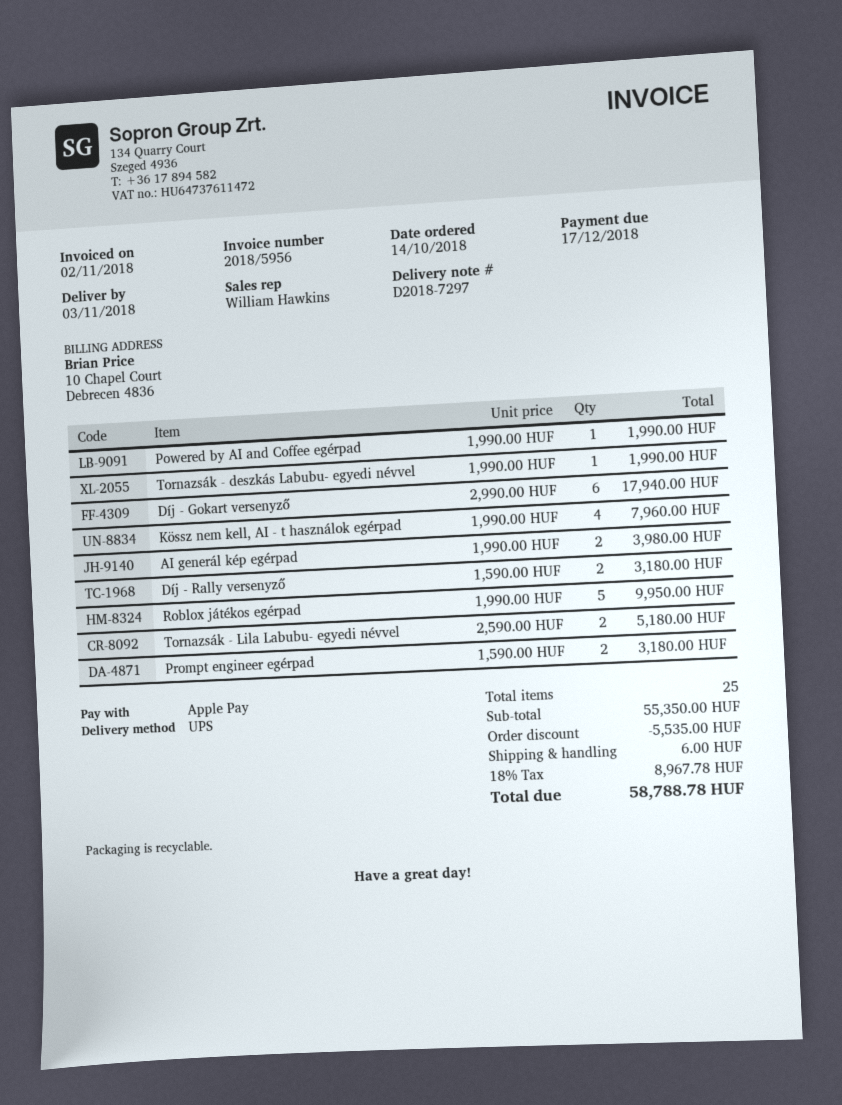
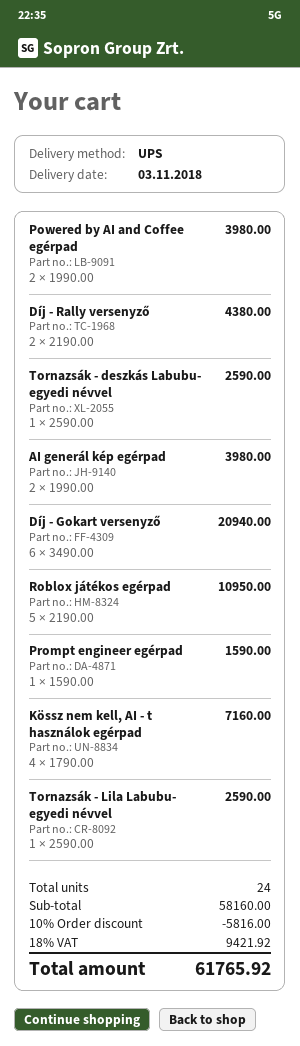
Powered by AI and Coffee egérpad: 1 x 1990.00 = 1990.00 -> 2 x 1990.00 = 3980.00
Tornazsák - deszkás Labubu- egyedi névvel: 1 x 1990.00 = 1990.00 -> 1 x 2590.00 = 2590.00
Díj - Gokart versenyző: 6 x 2990.00 = 17940.00 -> 6 x 3490.00 = 20940.00
Kössz nem kell, AI - t használok egérpad: 4 x 1990.00 = 7960.00 -> 4 x 1790.00 = 7160.00
Díj - Rally versenyző: 2 x 1590.00 = 3180.00 -> 2 x 2190.00 = 4380.00
Roblox játékos egérpad: 5 x 1990.00 = 9950.00 -> 5 x 2190.00 = 10950.00
Tornazsák - Lila Labubu- egyedi névvel: 2 x 2590.00 = 5180.00 -> 1 x 2590.00 = 2590.00
Prompt engineer egérpad: 2 x 1590.00 = 3180.00 -> 1 x 1590.00 = 1590.00
total quantity: 25 -> 24
subtotal: 55350.00 -> 58160.00
discount: 5535.00 -> 5816.00
shipping: 6.00 -> none
tax: 18% = 8967.78 -> 18% = 9421.92
total: 58788.78 -> 61765.92

